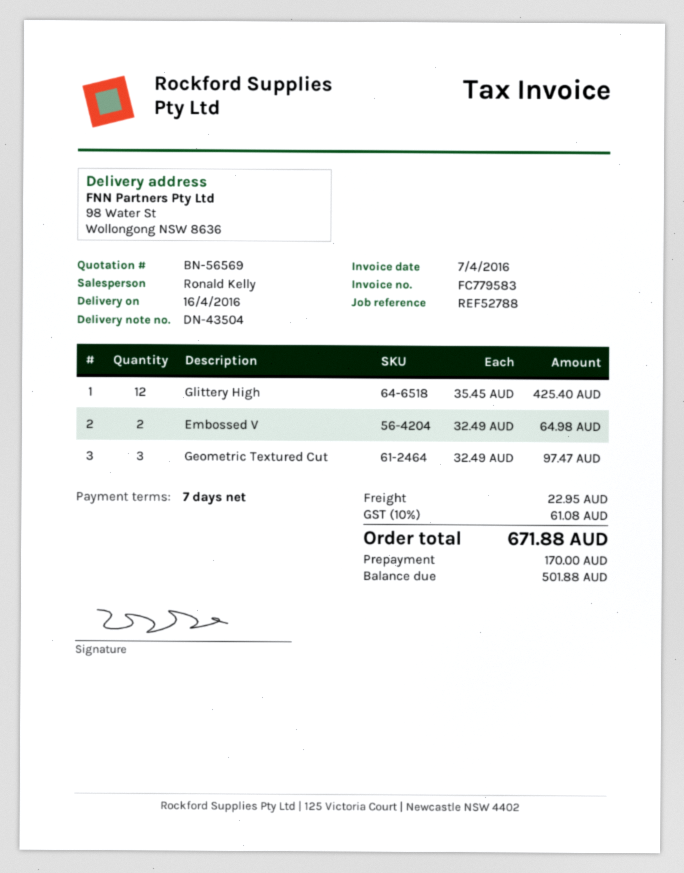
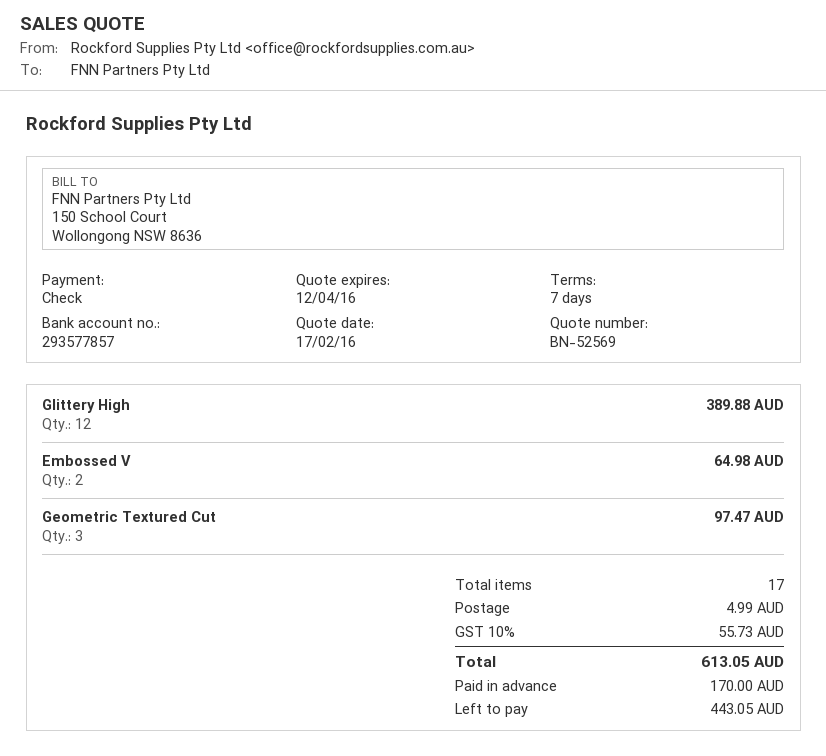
quote number: BN-56569 -> BN-52569
Glittery High: 12 for 425.40 -> 12 for 389.88
shipping: 22.95 -> 4.99
tax: 10% = 61.08 -> 10% = 55.73
total: 671.88 -> 613.05
balance: 501.88 -> 443.05

